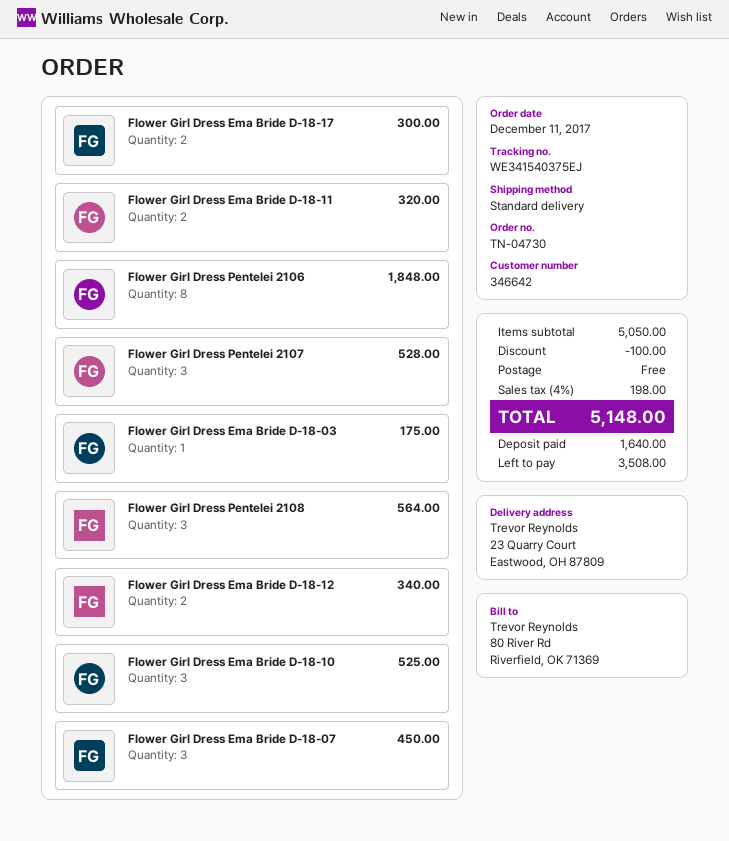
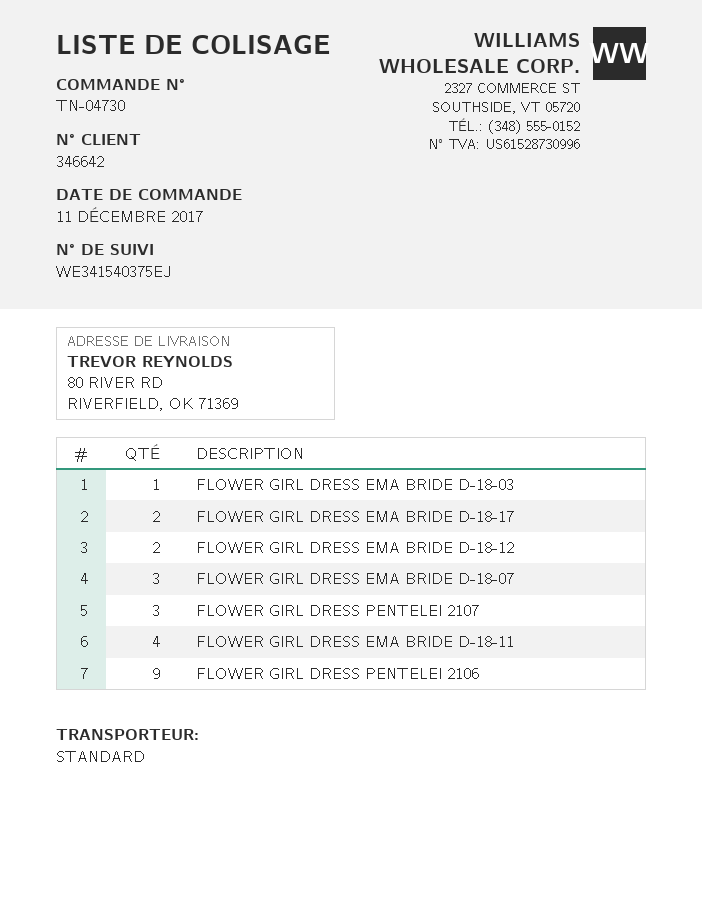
ship to: 23 Quarry Court, Eastwood, OH 87809 -> 80 RIVER RD, RIVERFIELD, OK 71369
Flower Girl Dress Ema Bride D-18-11: 2 -> 4
Flower Girl Dress Pentelei 2106: 8 -> 9
Flower Girl Dress Pentelei 2108: 3 -> none
Flower Girl Dress Ema Bride D-18-10: 3 -> none

